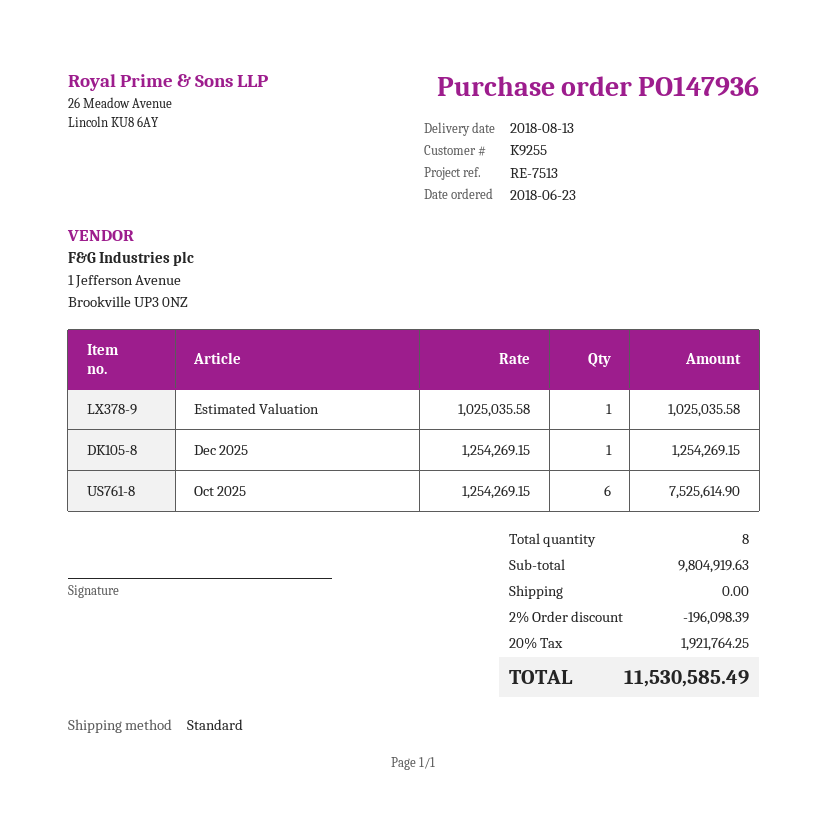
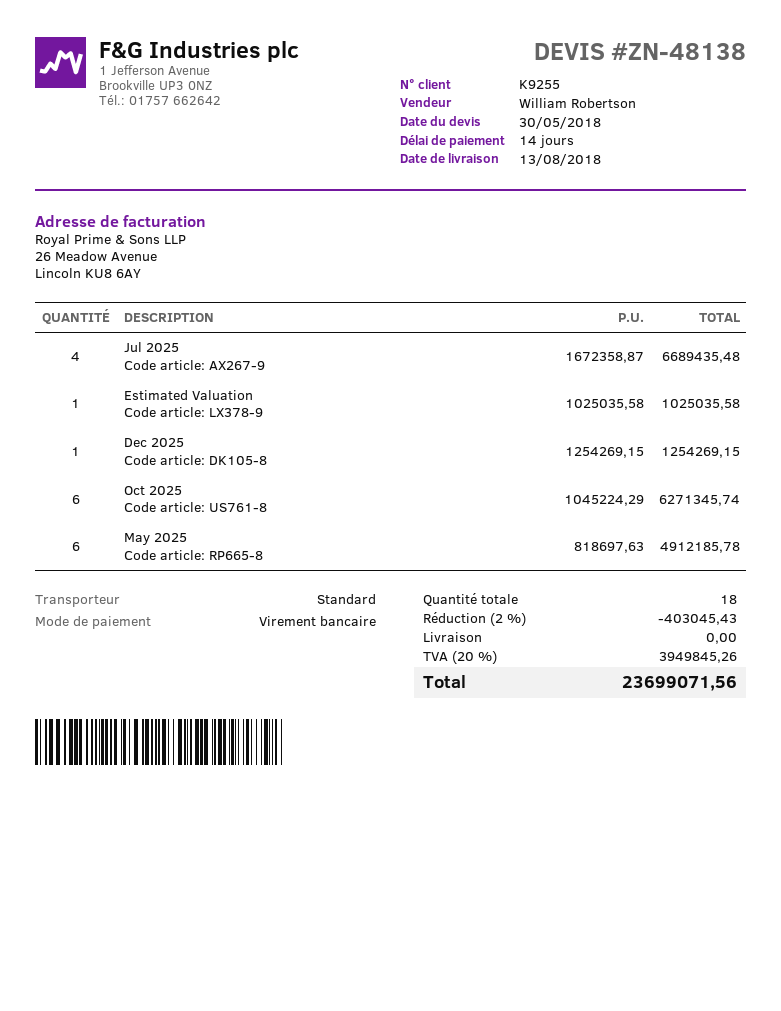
Oct 2025: 6 x 1254269.15 = 7525614.90 -> 6 x 1045224.29 = 6271345.74
Jul 2025: none -> 4 x 1672358.87 = 6689435.48
May 2025: none -> 6 x 818697.63 = 4912185.78
total quantity: 8 -> 18
discount: 2% = 196098.39 -> 2% = 403045.43
tax: 20% = 1921764.25 -> 20% = 3949845.26
total: 11530585.49 -> 23699071.56

